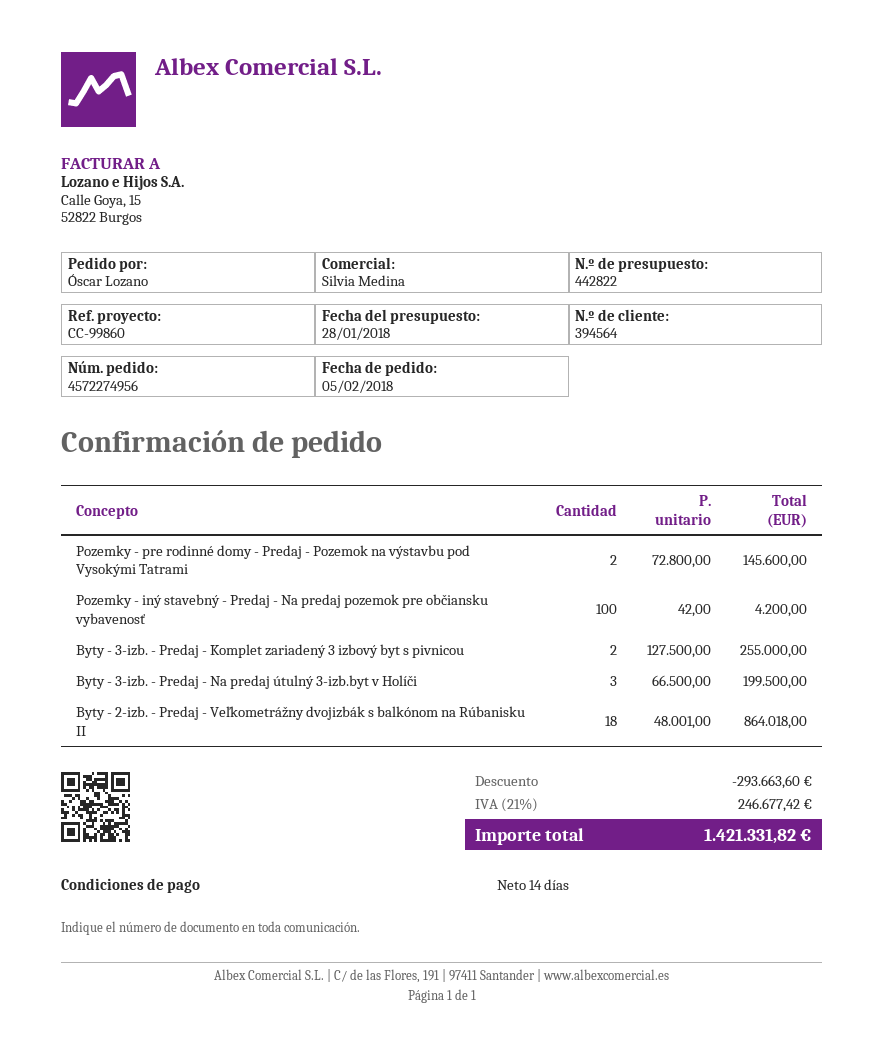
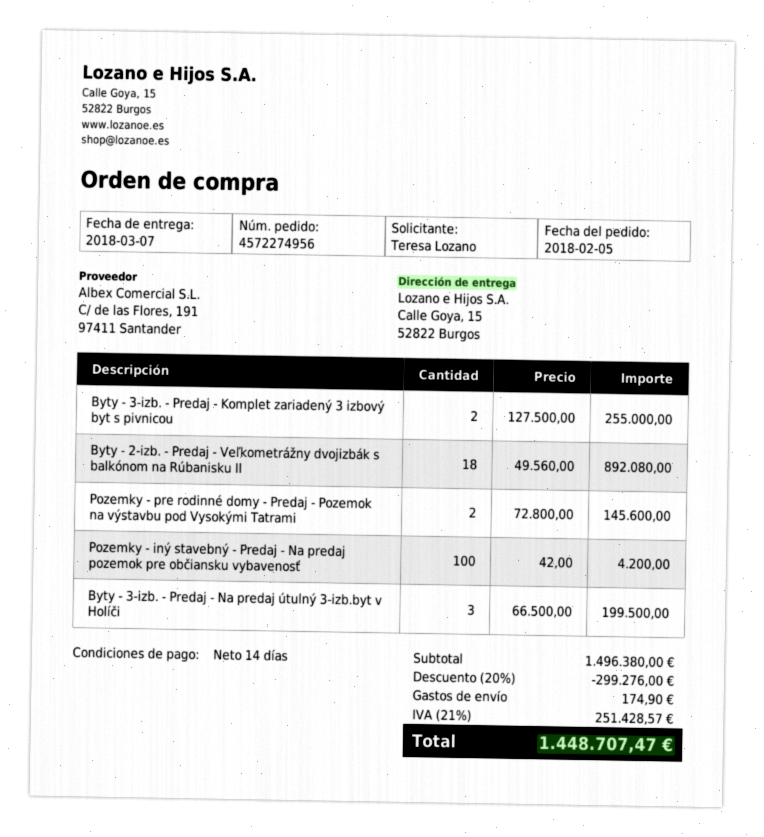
ordered by: Óscar Lozano -> Teresa Lozano
Byty - 2-izb. - Predaj - Veľkometrážny dvojizbák s balkónom na Rúbanisku II: 18 x 48001.00 = 864018.00 -> 18 x 49560.00 = 892080.00
discount: 293663.60 -> 299276.00
shipping: none -> 174.90
tax: 21% = 246677.42 -> 21% = 251428.57
total: 1421331.82 -> 1448707.47

